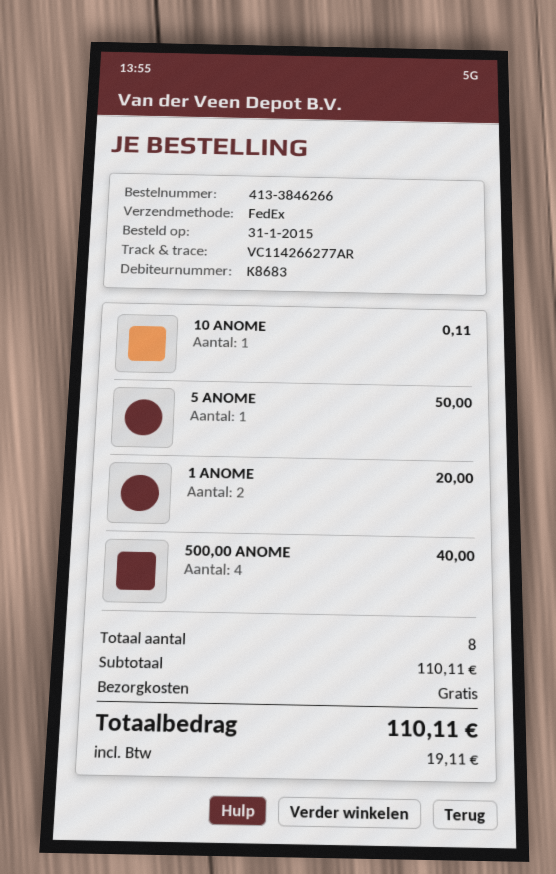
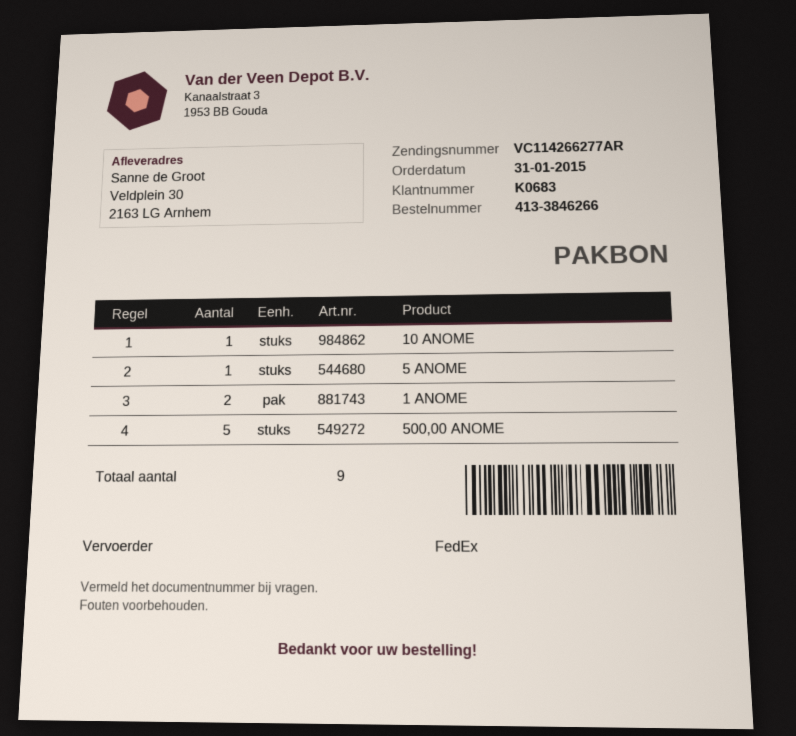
customer number: K8683 -> K0683
500,00 ANOME: 4 -> 5
total quantity: 8 -> 9

